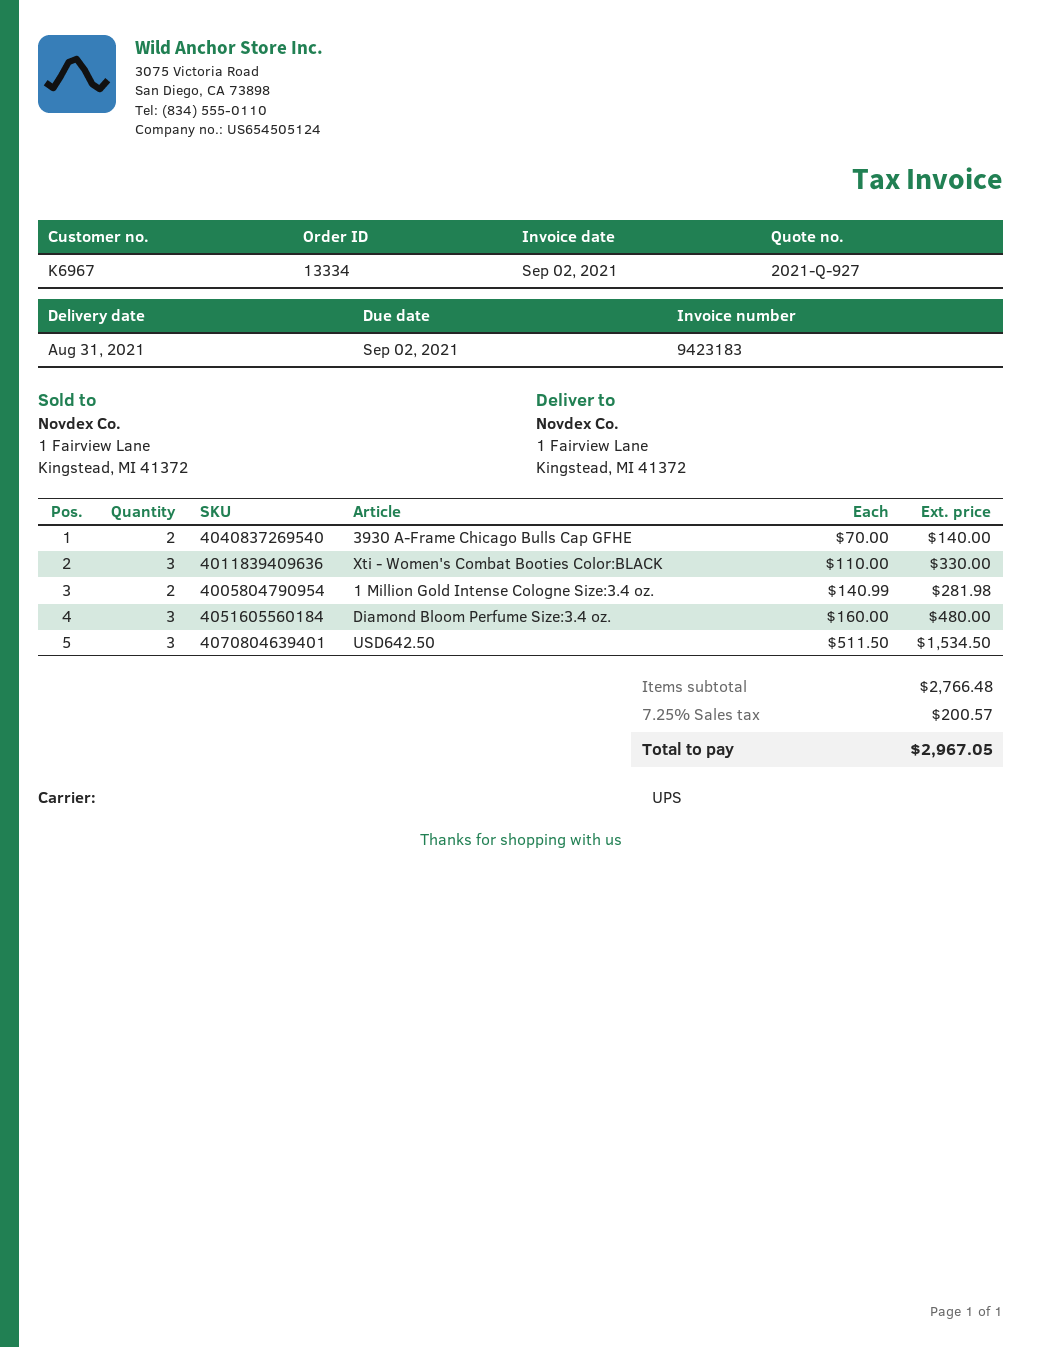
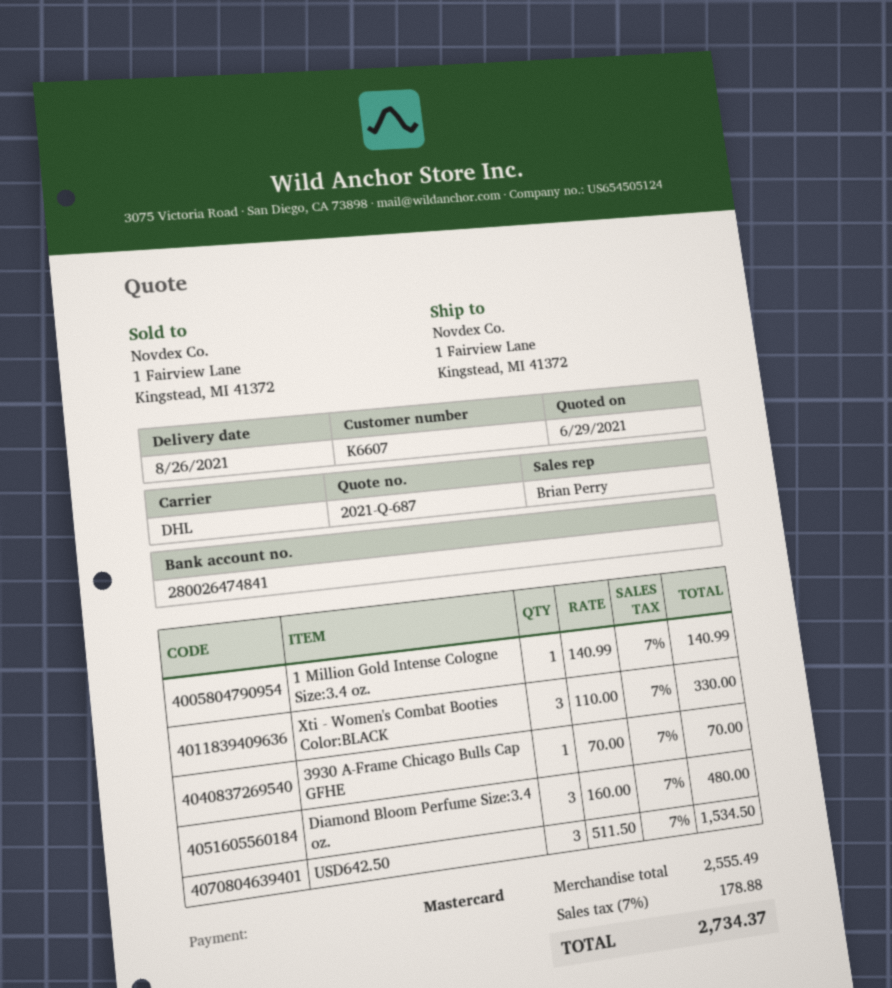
quote number: 2021-Q-927 -> 2021-Q-687
delivery date: 2021-08-31 -> 2021-08-26
customer number: K6967 -> K6607
shipping method: UPS -> DHL
3930 A-Frame Chicago Bulls Cap GFHE: 2 x 70.00 = 140.00 -> 1 x 70.00 = 70.00
1 Million Gold Intense Cologne Size:3.4 oz.: 2 x 140.99 = 281.98 -> 1 x 140.99 = 140.99
subtotal: 2766.48 -> 2555.49
tax: 7.25% = 200.57 -> 7% = 178.88
total: 2967.05 -> 2734.37

